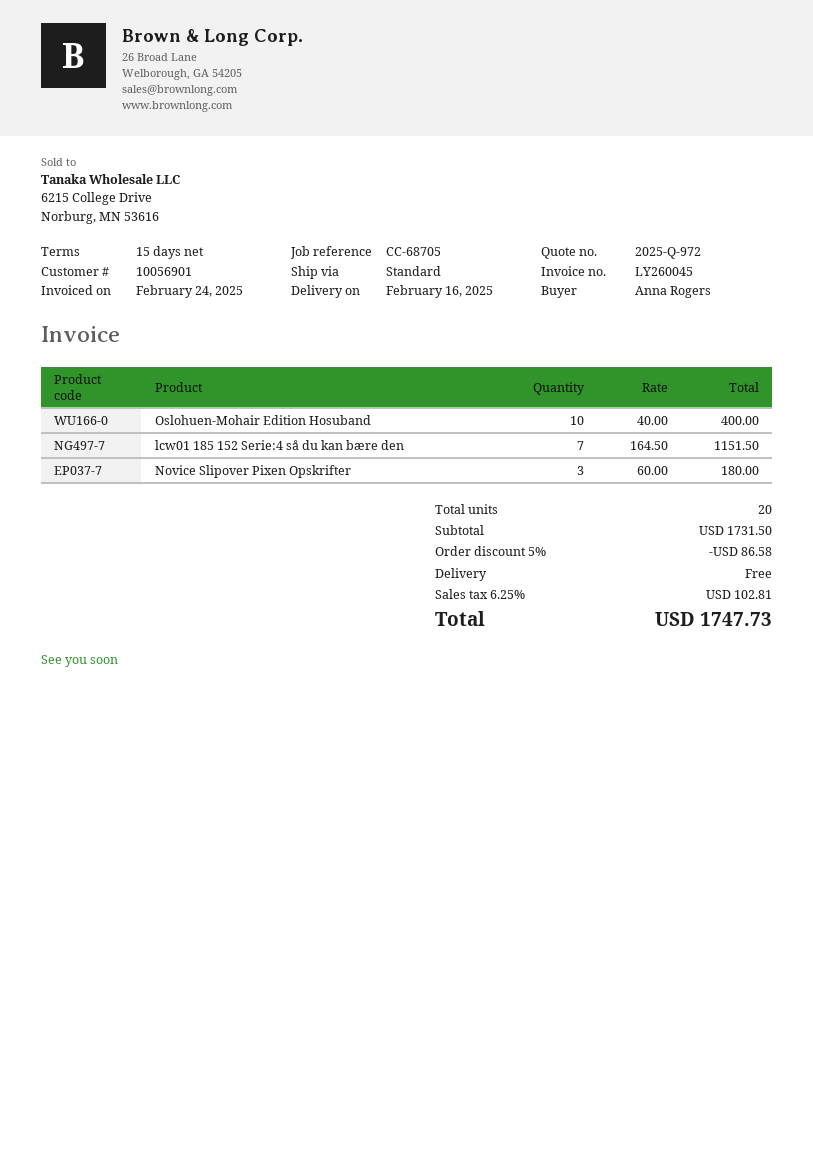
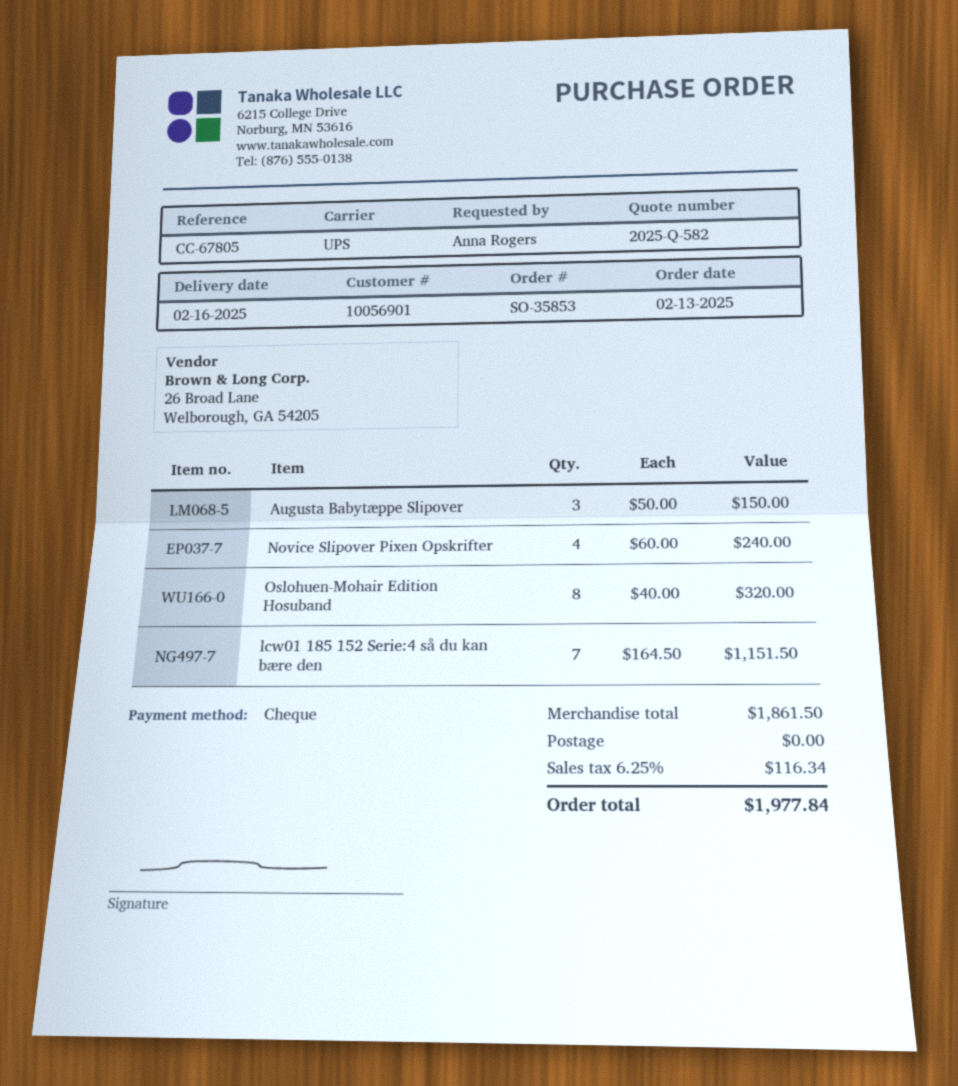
quote number: 2025-Q-972 -> 2025-Q-582
reference: CC-68705 -> CC-67805
shipping method: standard -> UPS
Oslohuen-Mohair Edition Hosuband: 10 x 40.00 = 400.00 -> 8 x 40.00 = 320.00
Novice Slipover Pixen Opskrifter: 3 x 60.00 = 180.00 -> 4 x 60.00 = 240.00
Augusta Babytæppe Slipover: none -> 3 x 50.00 = 150.00
subtotal: 1731.50 -> 1861.50
discount: 5% = 86.58 -> none
tax: 6.25% = 102.81 -> 6.25% = 116.34
total: 1747.73 -> 1977.84

